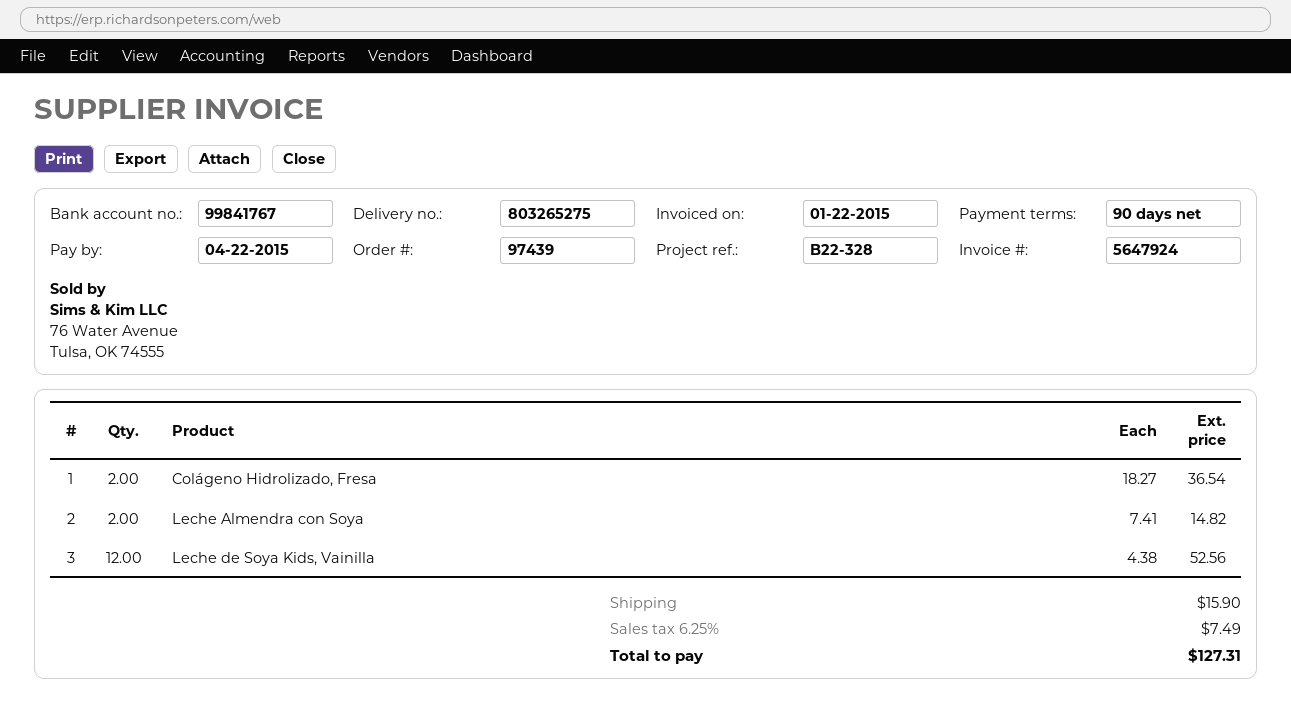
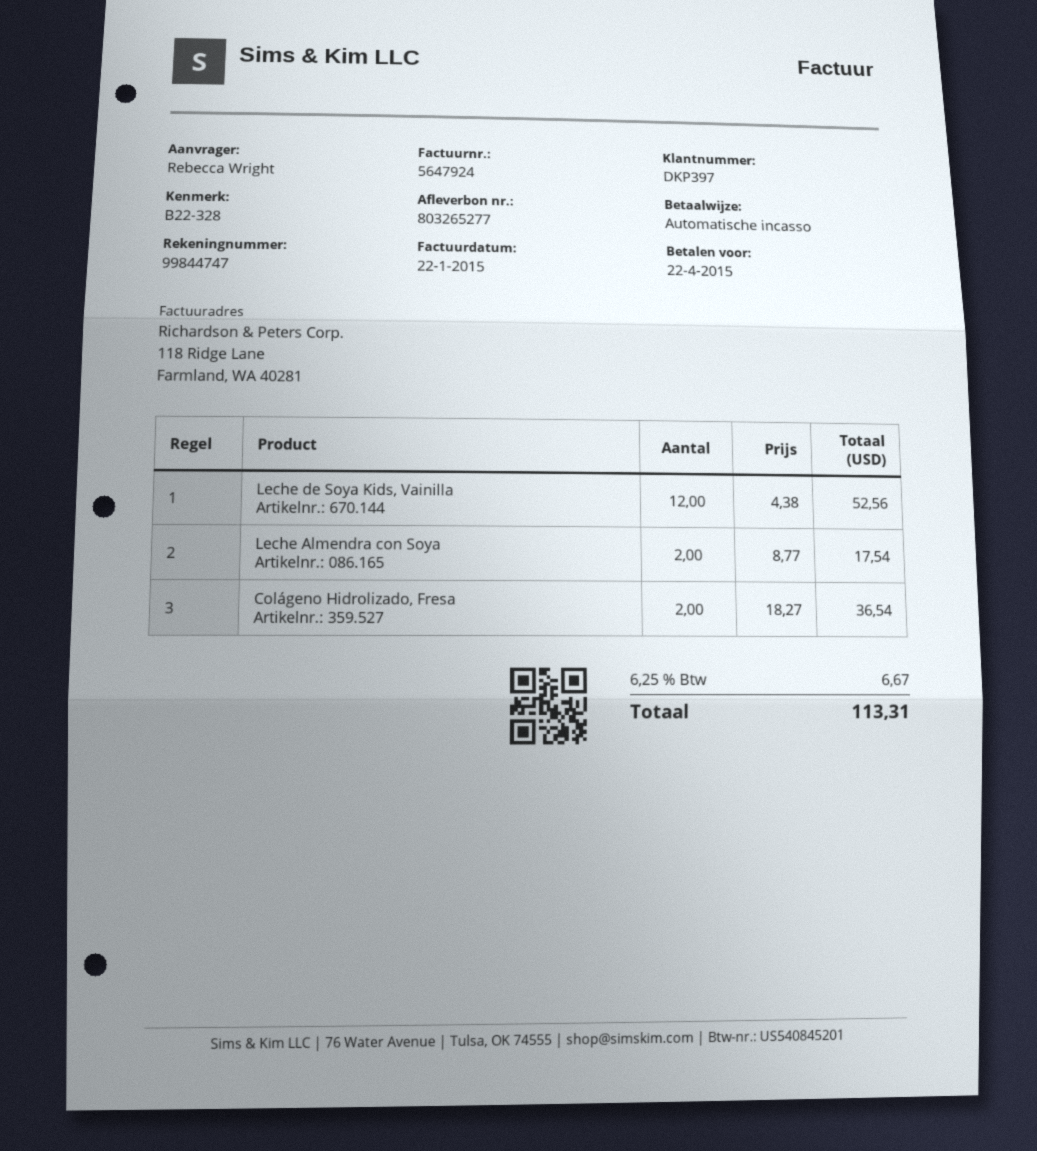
delivery note number: 803265275 -> 803265277
bank account: 99841767 -> 99844747
Leche Almendra con Soya: 2 x 7.41 = 14.82 -> 2 x 8.77 = 17.54
shipping: 15.90 -> none
tax: 6.25% = 7.49 -> 6.25% = 6.67
total: 127.31 -> 113.31

